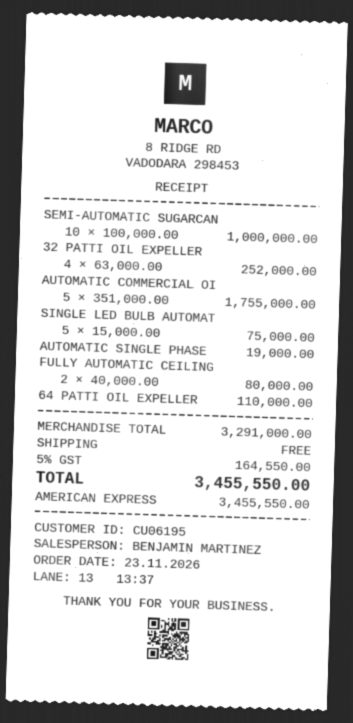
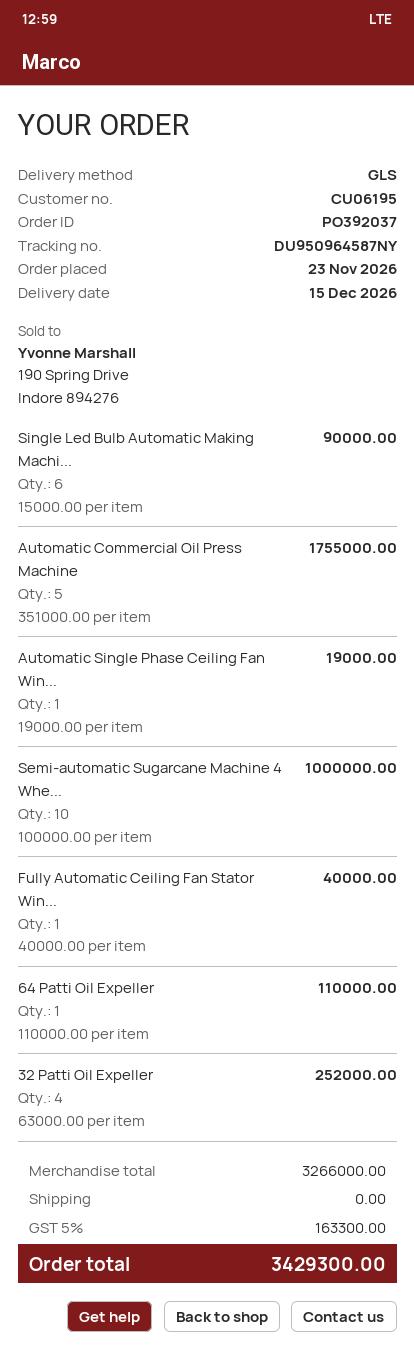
SINGLE LED BULB AUTOMAT: 5 x 15000.00 = 75000.00 -> 6 x 15000.00 = 90000.00
FULLY AUTOMATIC CEILING: 2 x 40000.00 = 80000.00 -> 1 x 40000.00 = 40000.00
subtotal: 3291000.00 -> 3266000.00
tax: 5% = 164550.00 -> 5% = 163300.00
total: 3455550.00 -> 3429300.00

